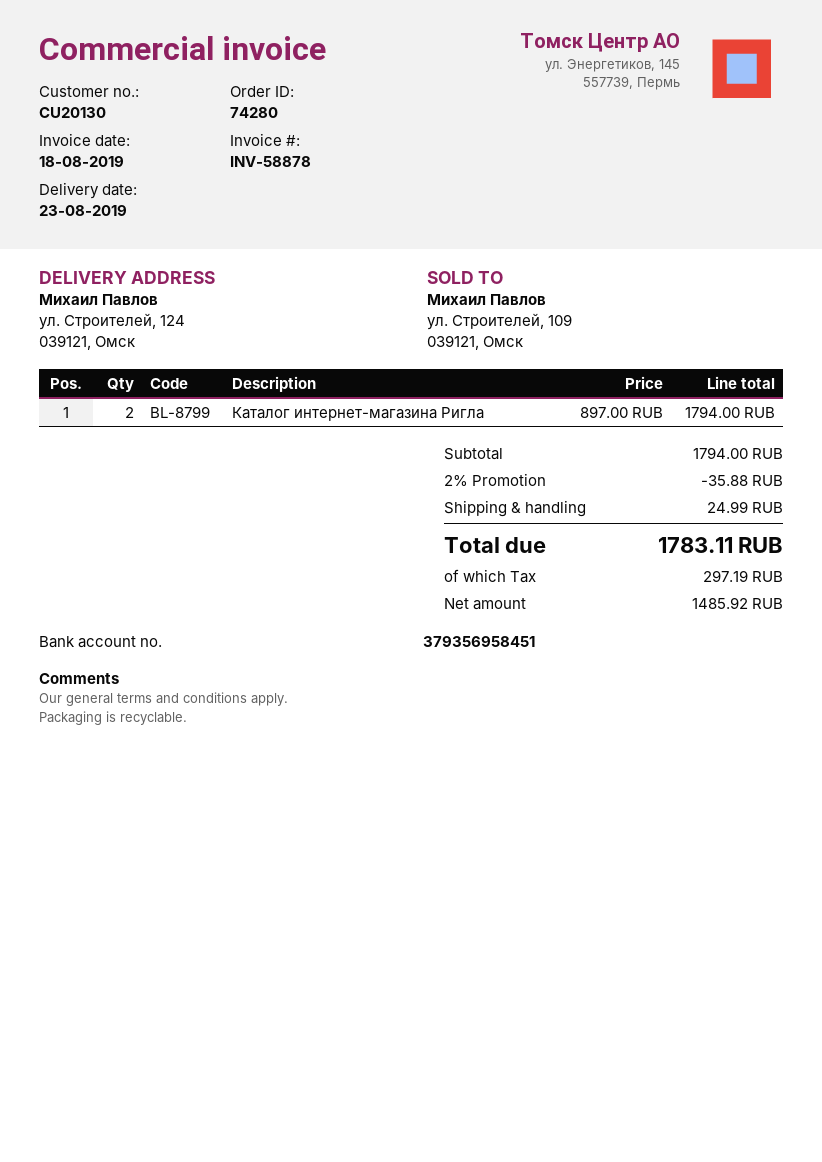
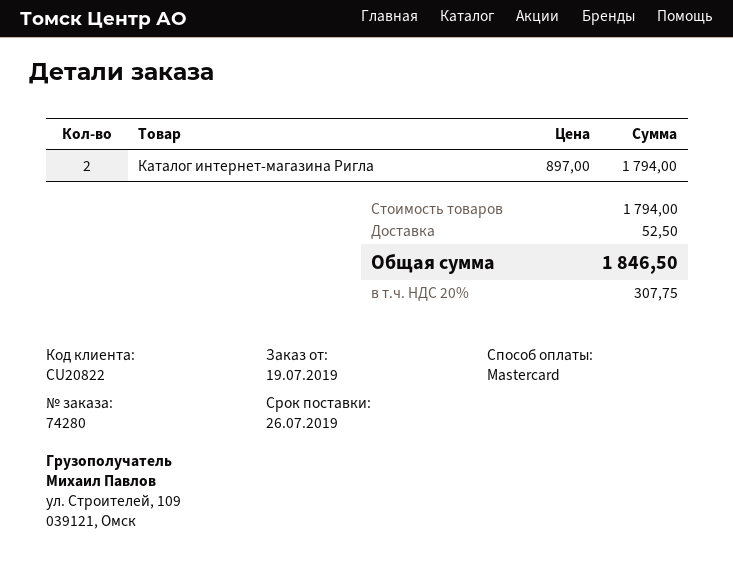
delivery date: 2019-08-23 -> 2019-07-26
customer number: CU20130 -> CU20822
ship to: ул. Строителей, 124, 039121, Омск -> ул. Строителей, 109, 039121, Омск
discount: 2% = 35.88 -> none
shipping: 24.99 -> 52.50
tax: 297.19 -> 307.75
total: 1783.11 -> 1846.50

